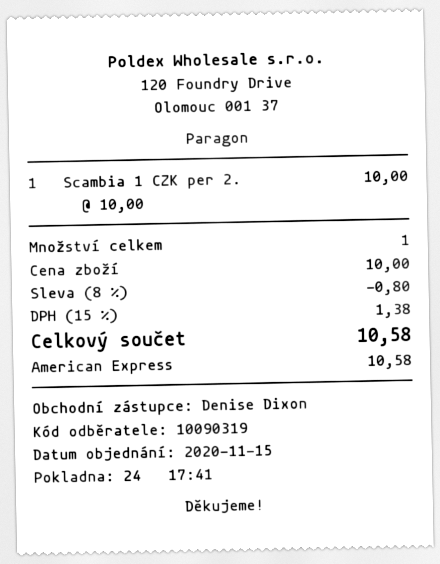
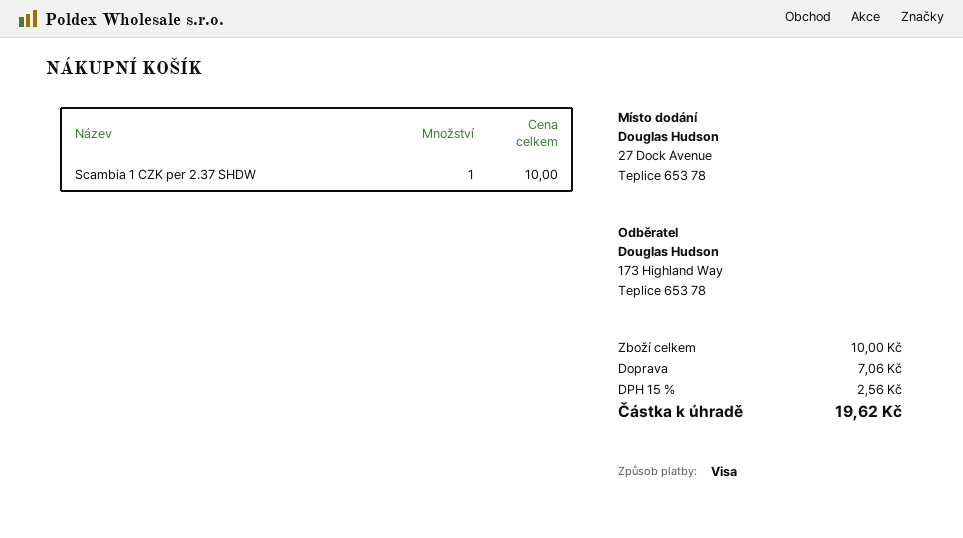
payment method: American Express -> Visa
discount: 8% = 0.80 -> none
shipping: none -> 7.06
tax: 15% = 1.38 -> 15% = 2.56
total: 10.58 -> 19.62

